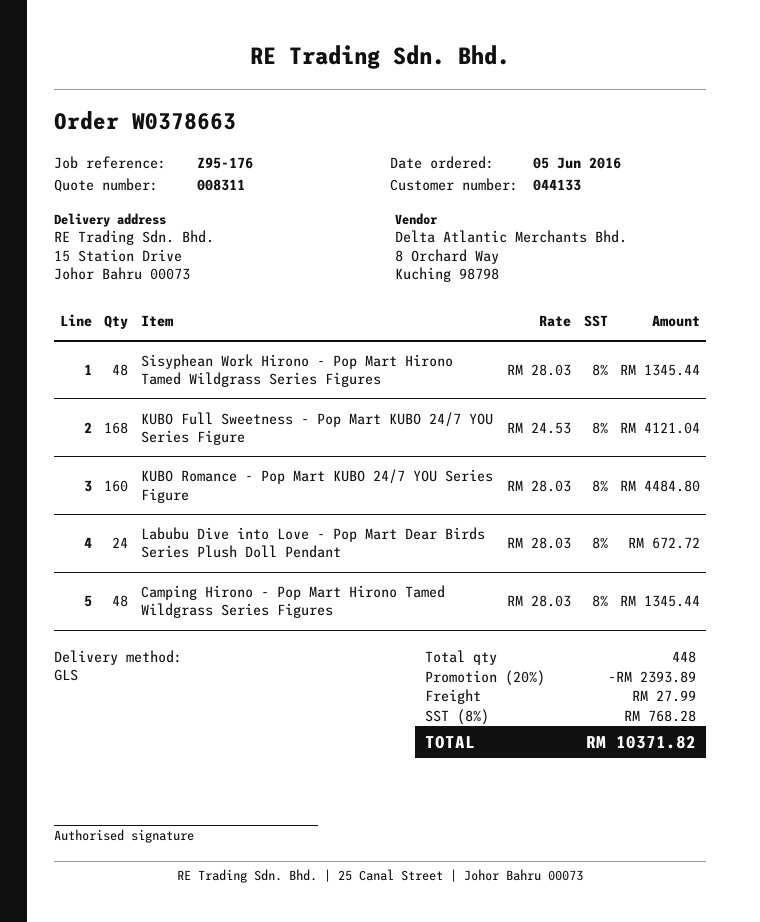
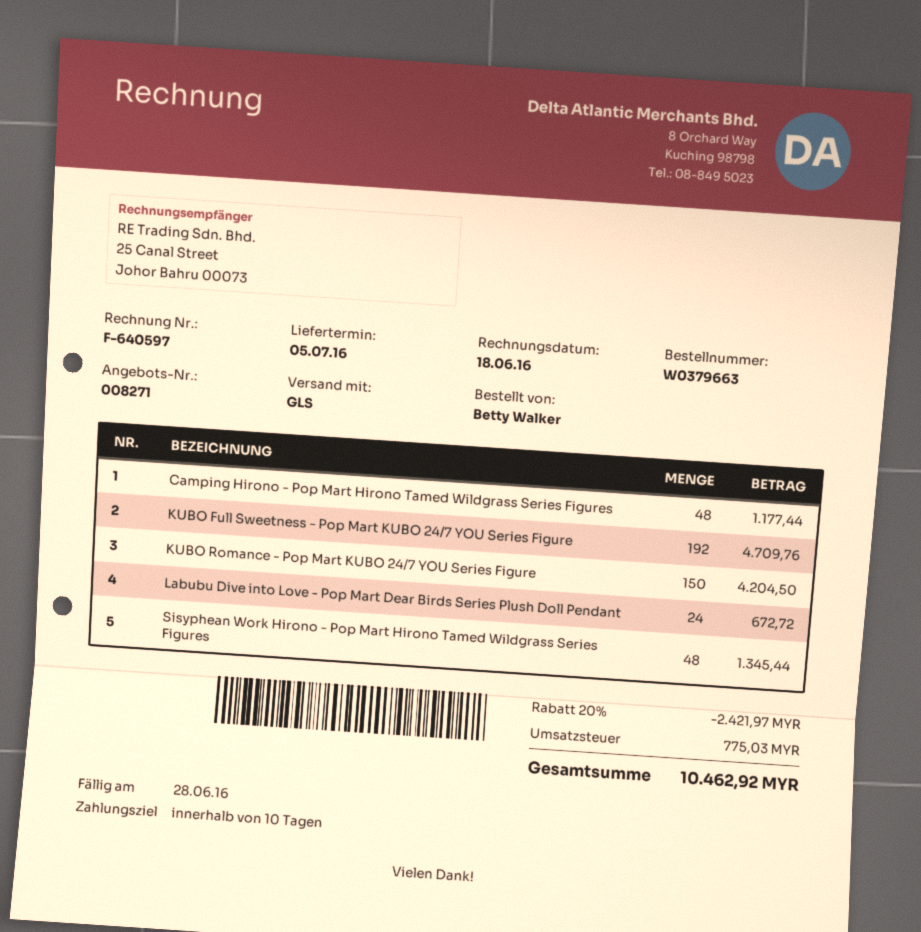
quote number: 008311 -> 008271
order number: W0378663 -> W0379663
KUBO Full Sweetness - Pop Mart KUBO 24/7 YOU Series Figure: 168 for 4121.04 -> 192 for 4709.76
KUBO Romance - Pop Mart KUBO 24/7 YOU Series Figure: 160 for 4484.80 -> 150 for 4204.50
Camping Hirono - Pop Mart Hirono Tamed Wildgrass Series Figures: 48 for 1345.44 -> 48 for 1177.44
discount: 20% = 2393.89 -> 20% = 2421.97
shipping: 27.99 -> none
tax: 768.28 -> 775.03
total: 10371.82 -> 10462.92

